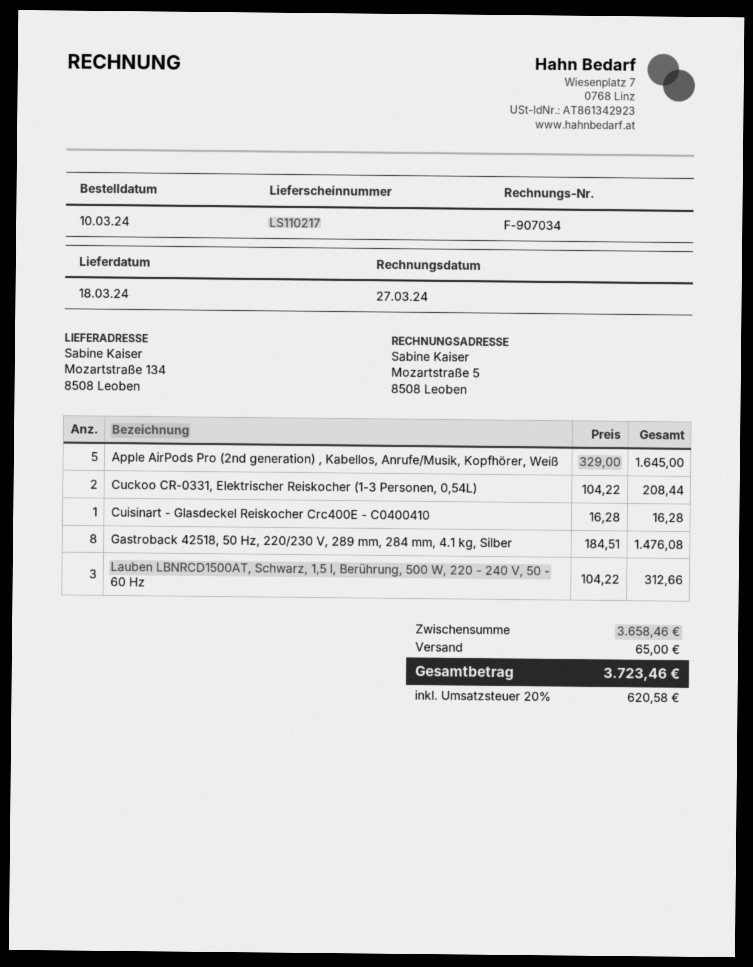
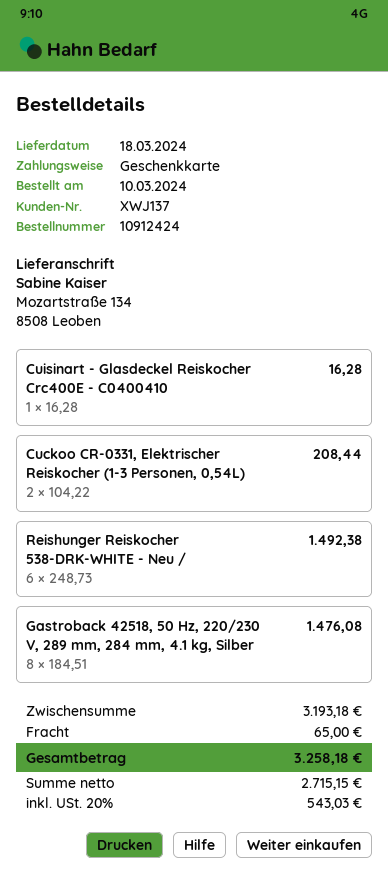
Apple AirPods Pro (2nd generation) , Kabellos, Anrufe/Musik, Kopfhörer, Weiß: 5 x 329.00 = 1645.00 -> none
Lauben LBNRCD1500AT, Schwarz, 1,5 l, Berührung, 500 W, 220 - 240 V, 50 - 60 Hz: 3 x 104.22 = 312.66 -> none
Reishunger Reiskocher 538-DRK-WHITE - Neu /: none -> 6 x 248.73 = 1492.38
subtotal: 3658.46 -> 3193.18
tax: 20% = 620.58 -> 20% = 543.03
total: 3723.46 -> 3258.18

